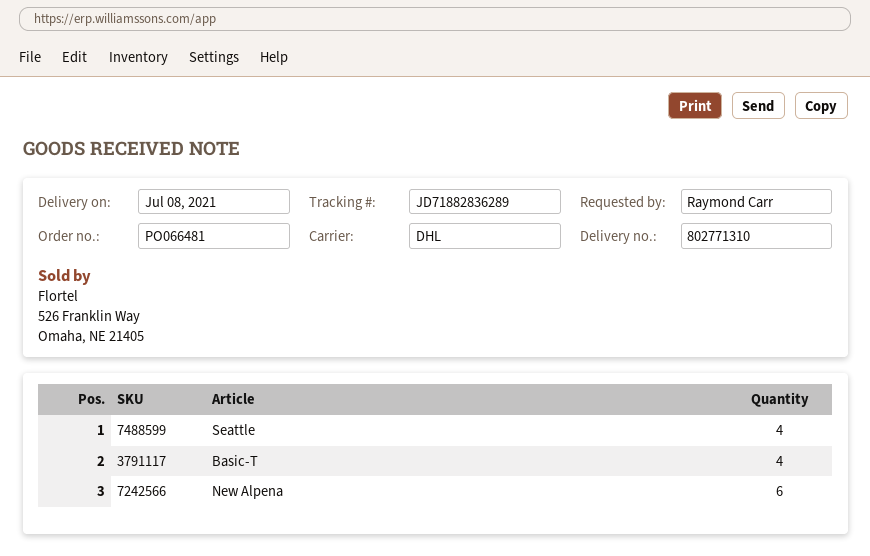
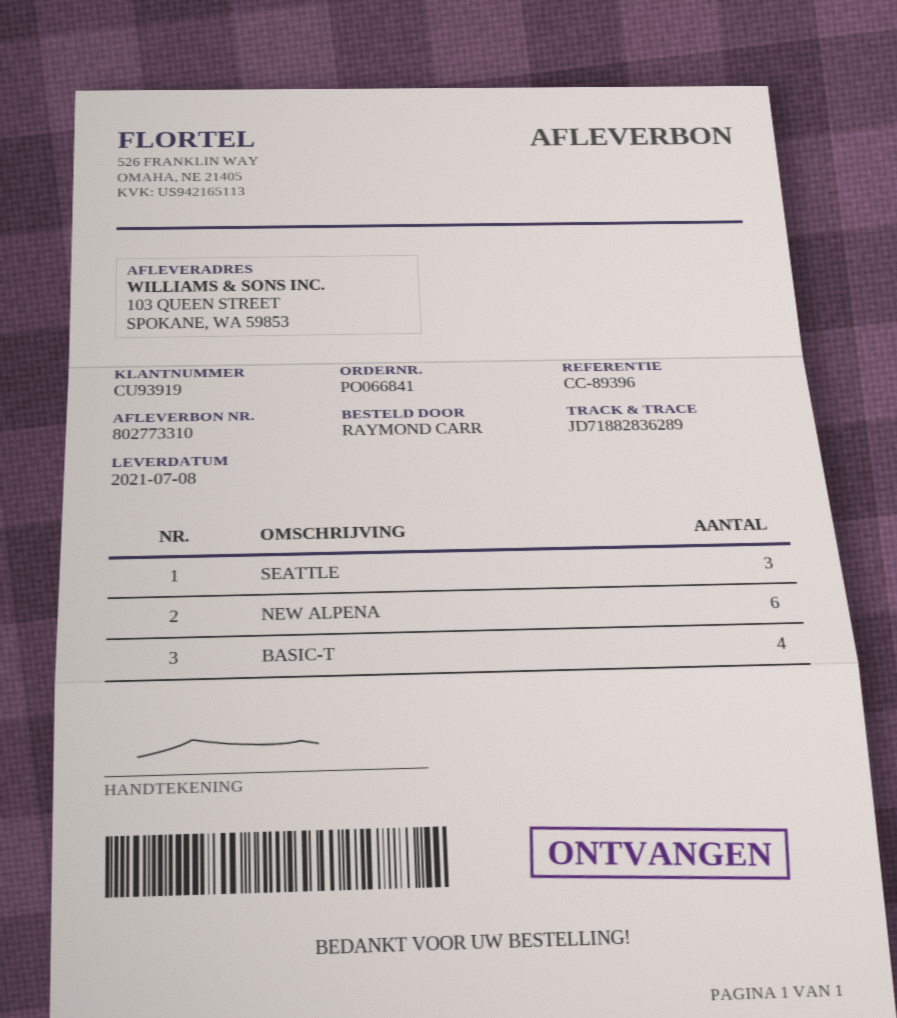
order number: PO066481 -> PO066841
delivery note number: 802771310 -> 802773310
Seattle: 4 -> 3

